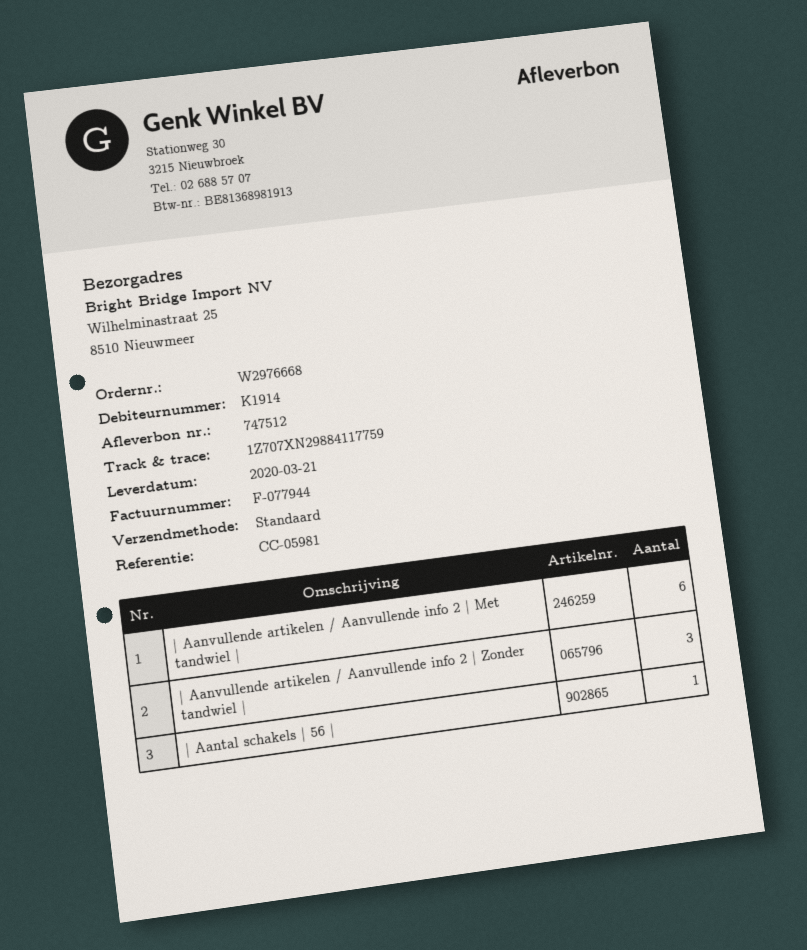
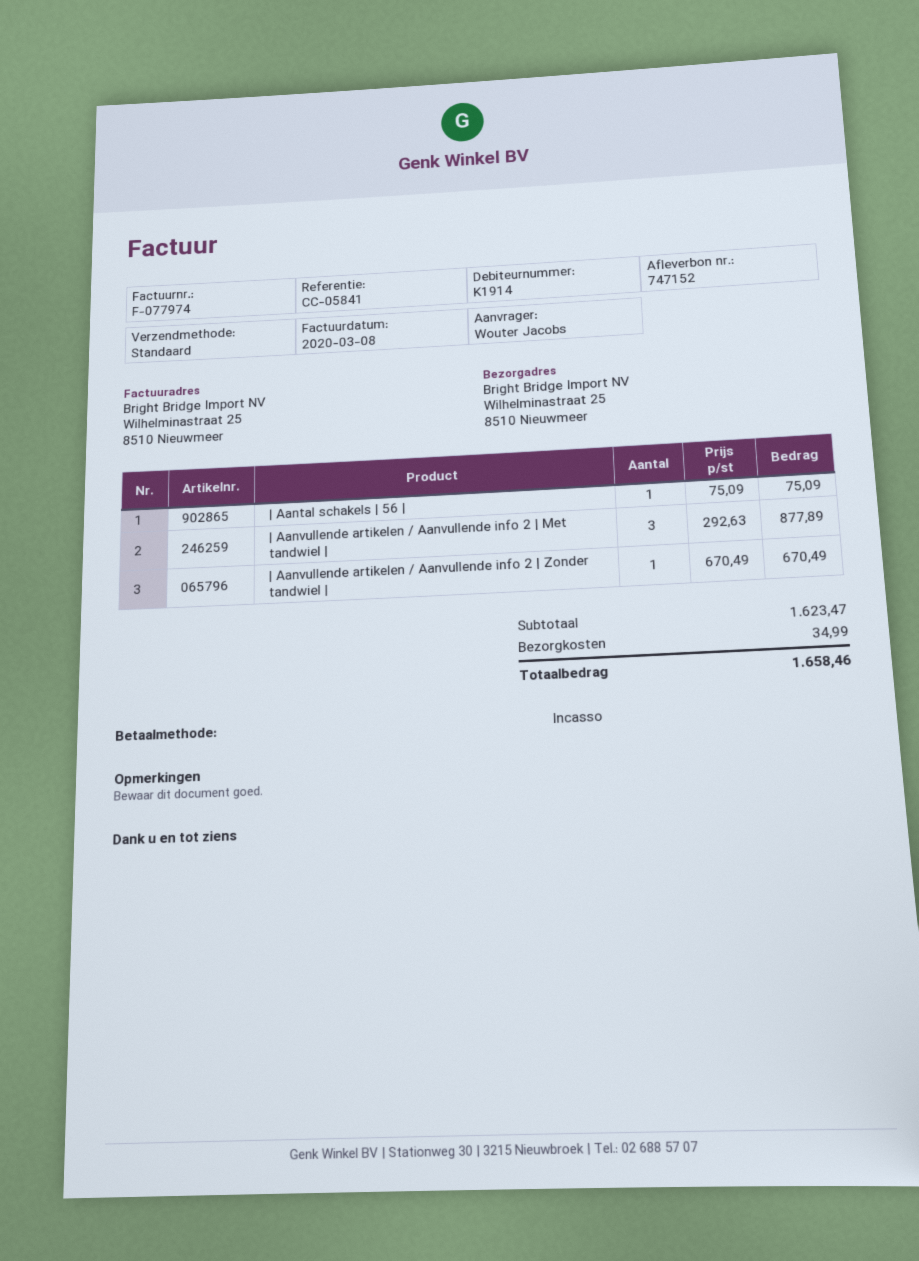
delivery note number: 747512 -> 747152
invoice number: F-077944 -> F-077974
reference: CC-05981 -> CC-05841
| Aanvullende artikelen / Aanvullende info 2 | Met tandwiel |: 6 -> 3
| Aanvullende artikelen / Aanvullende info 2 | Zonder tandwiel |: 3 -> 1

